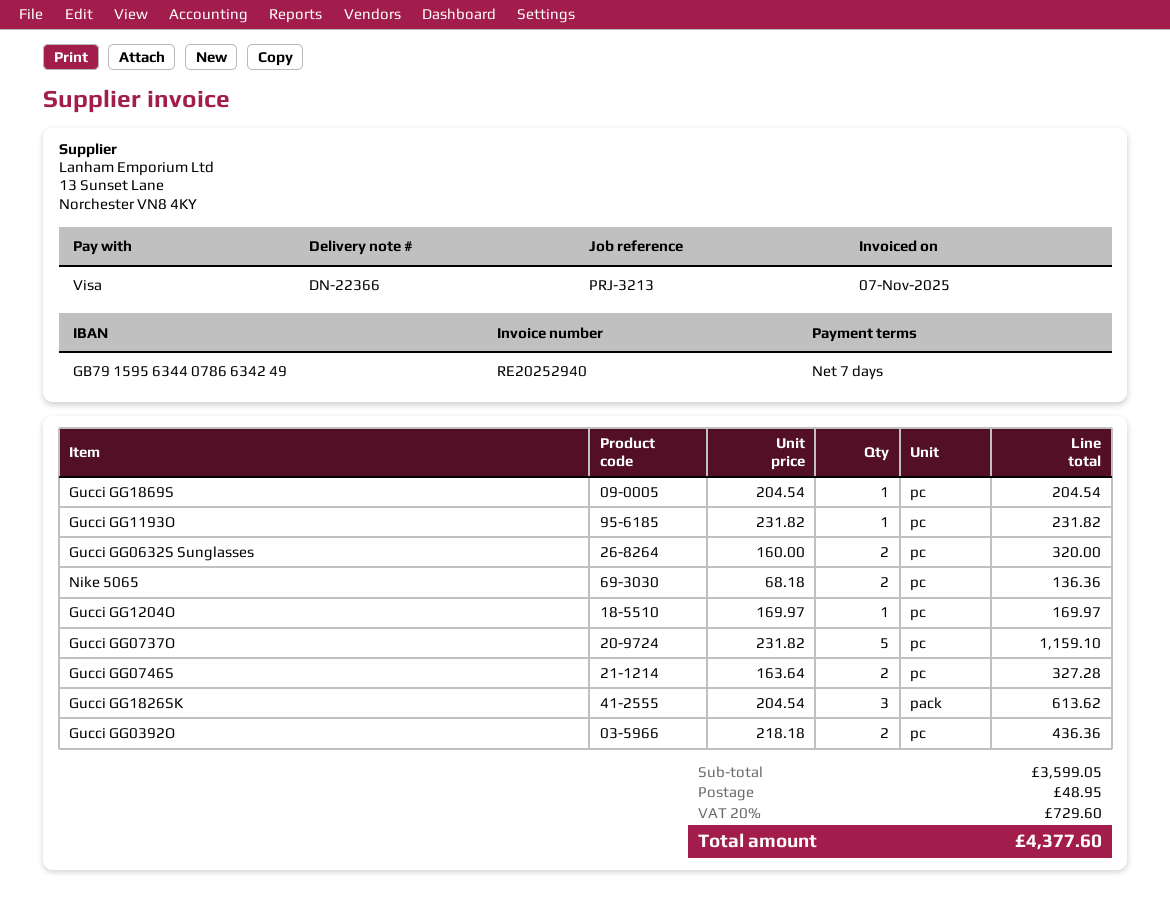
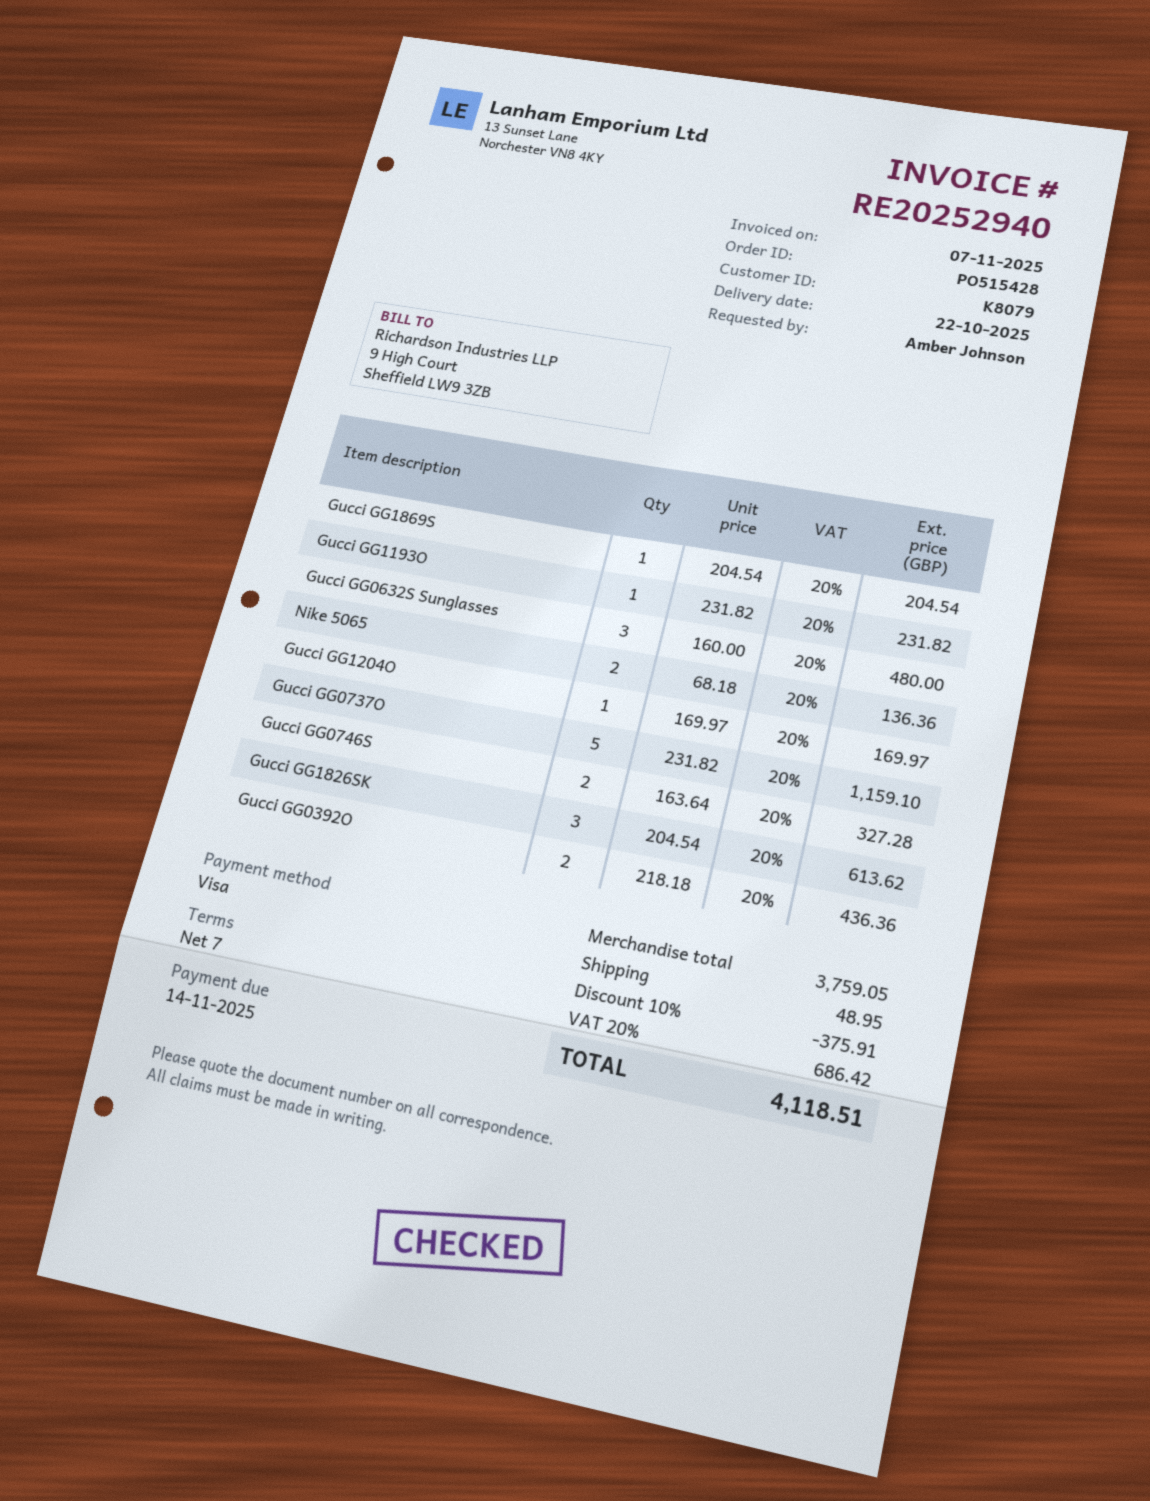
Gucci GG0632S Sunglasses: 2 x 160.00 = 320.00 -> 3 x 160.00 = 480.00
subtotal: 3599.05 -> 3759.05
discount: none -> 10% = 375.91
tax: 20% = 729.60 -> 20% = 686.42
total: 4377.60 -> 4118.51

